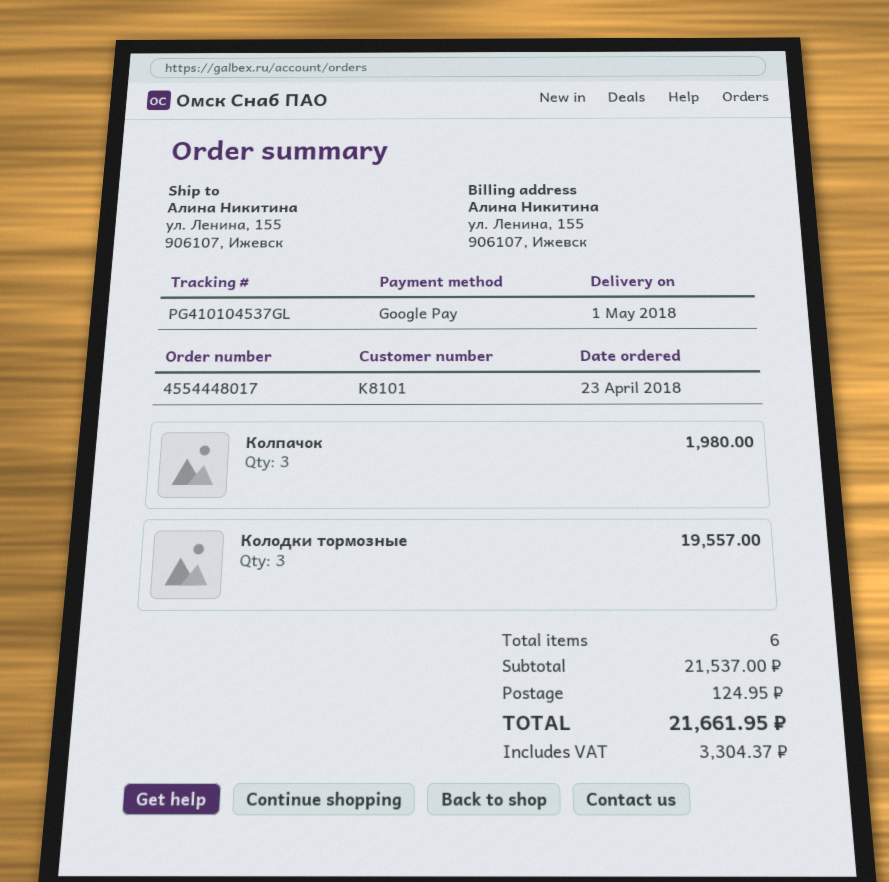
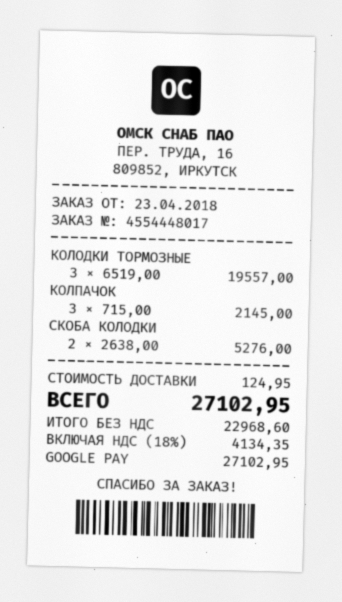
Колпачок: 3 for 1980.00 -> 3 for 2145.00
СКОБА КОЛОДКИ: none -> 2 for 5276.00
tax: 3304.37 -> 4134.35
total: 21661.95 -> 27102.95

